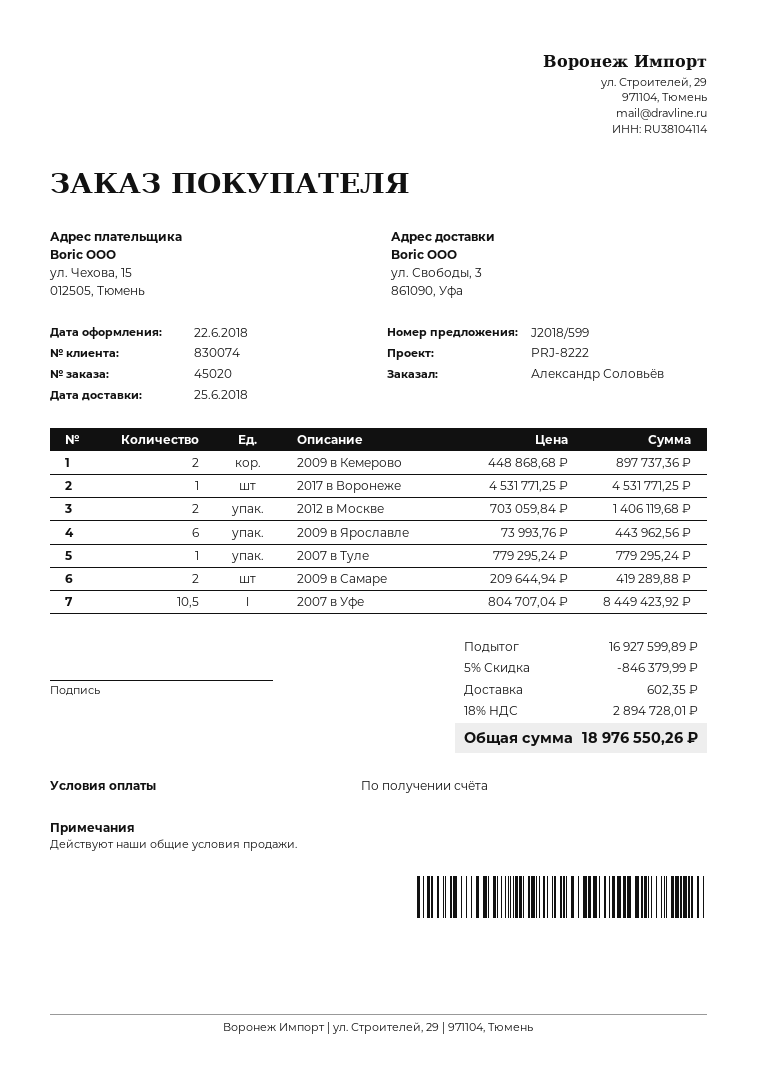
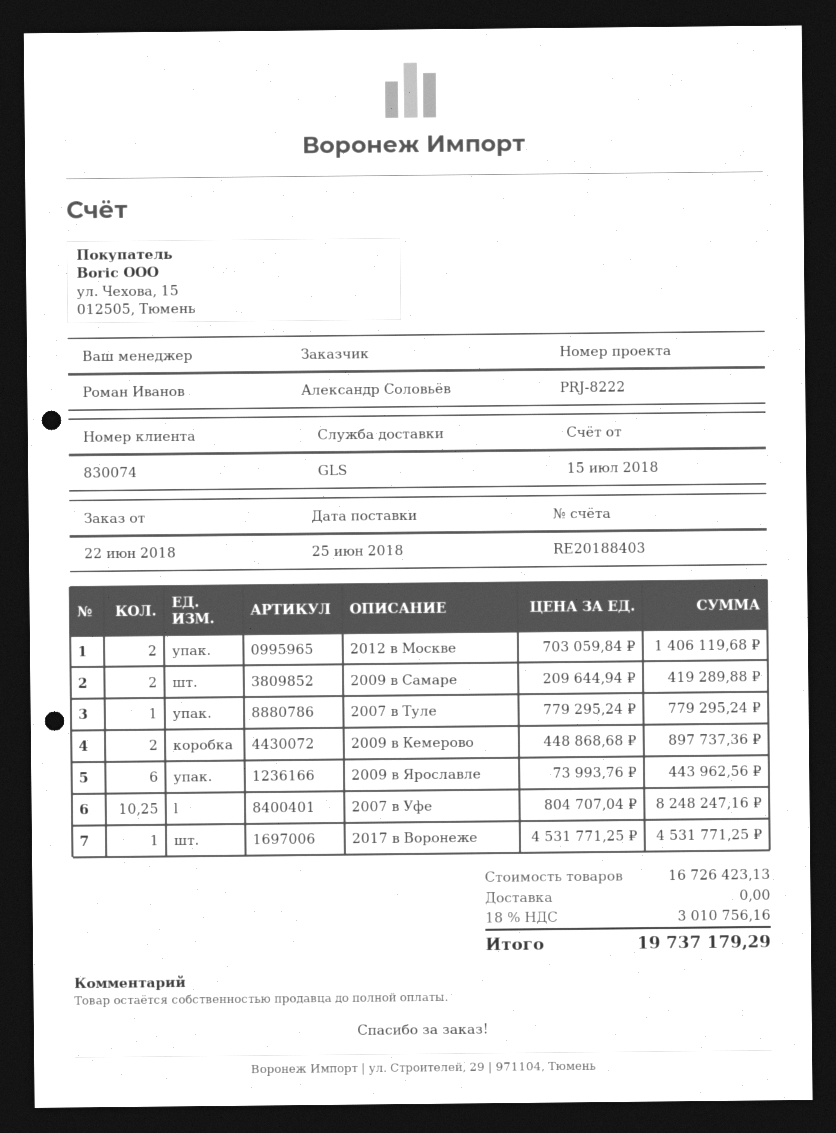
2007 в Уфе: 10.5 x 804707.04 = 8449423.92 -> 10.25 x 804707.04 = 8248247.16
subtotal: 16927599.89 -> 16726423.13
discount: 5% = 846379.99 -> none
shipping: 602.35 -> 0.00
tax: 18% = 2894728.01 -> 18% = 3010756.16
total: 18976550.26 -> 19737179.29

